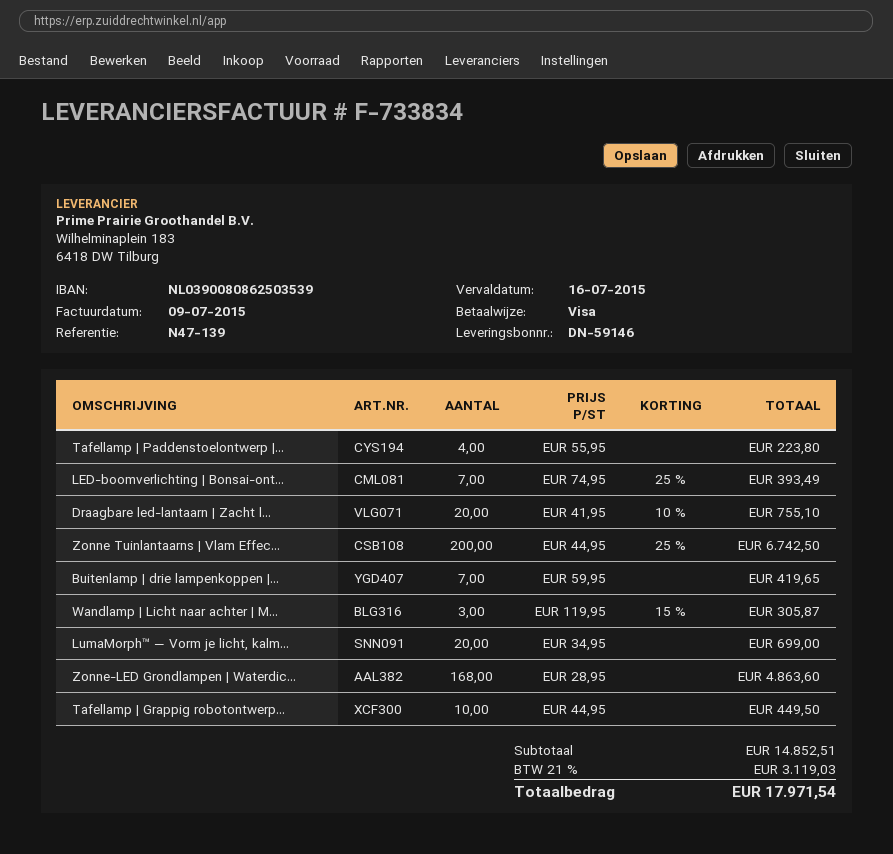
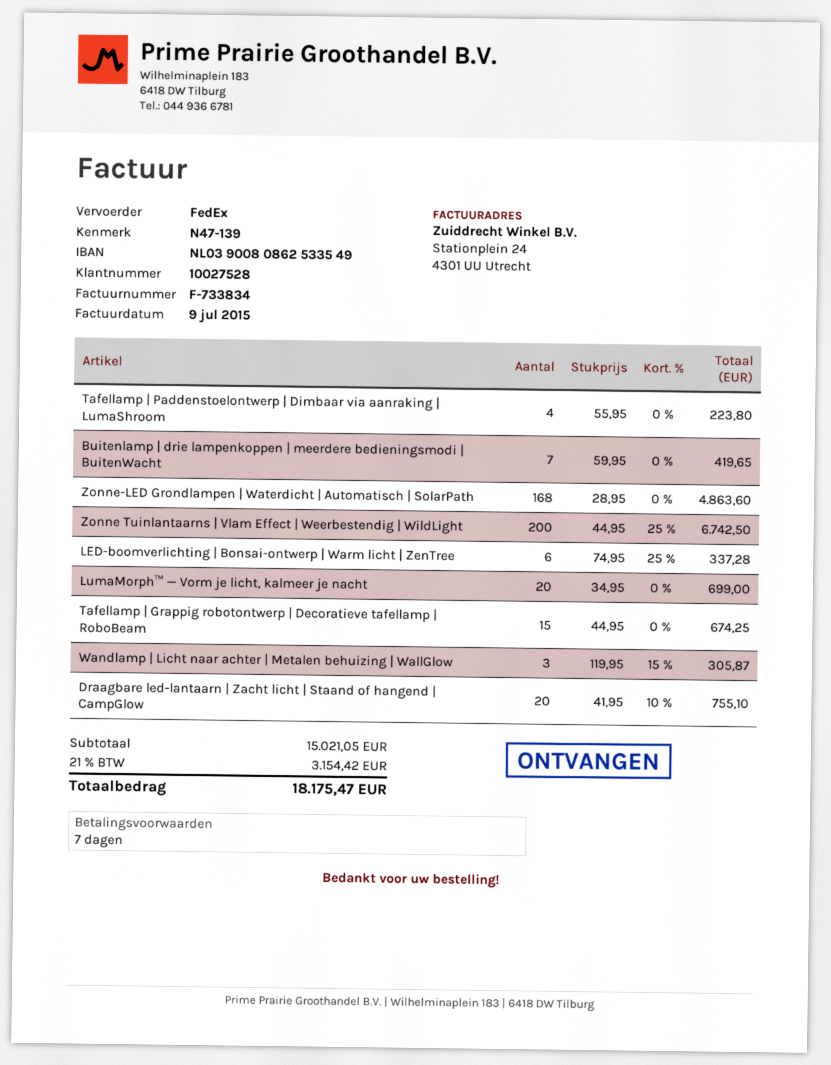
bank account: NL0390080862503539 -> NL0390080862533549
LED-boomverlichting | Bonsai-ont...: 7 x 74.95 - 25% = 393.49 -> 6 x 74.95 - 25% = 337.28
Tafellamp | Grappig robotontwerp...: 10 x 44.95 = 449.50 -> 15 x 44.95 = 674.25
subtotal: 14852.51 -> 15021.05
tax: 21% = 3119.03 -> 21% = 3154.42
total: 17971.54 -> 18175.47

